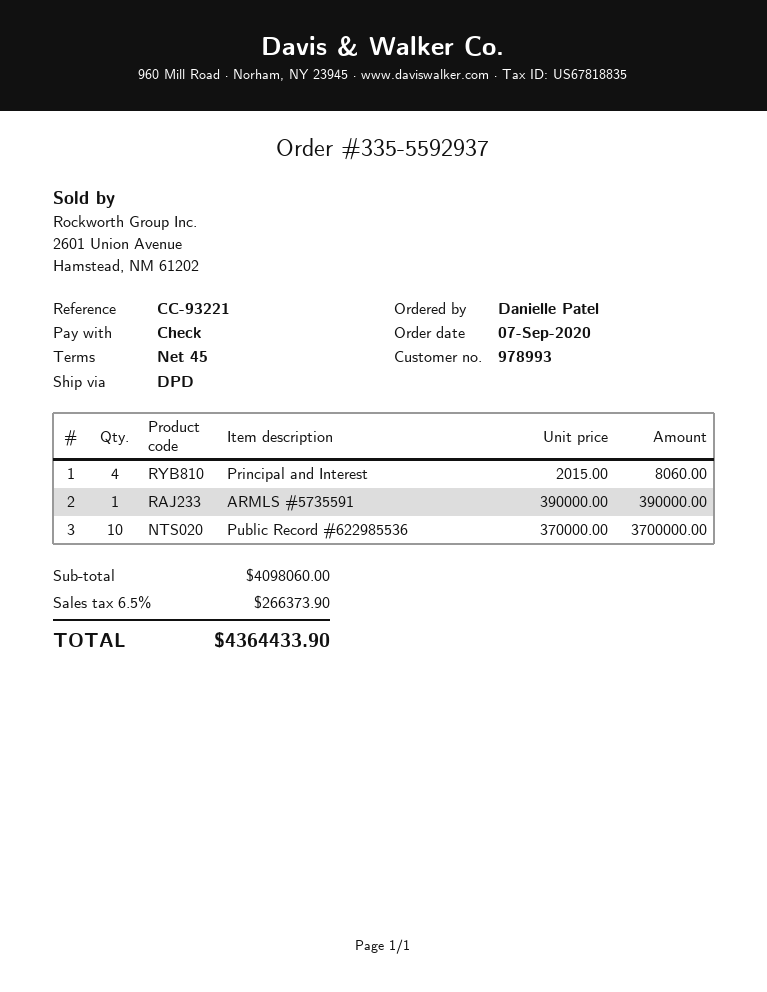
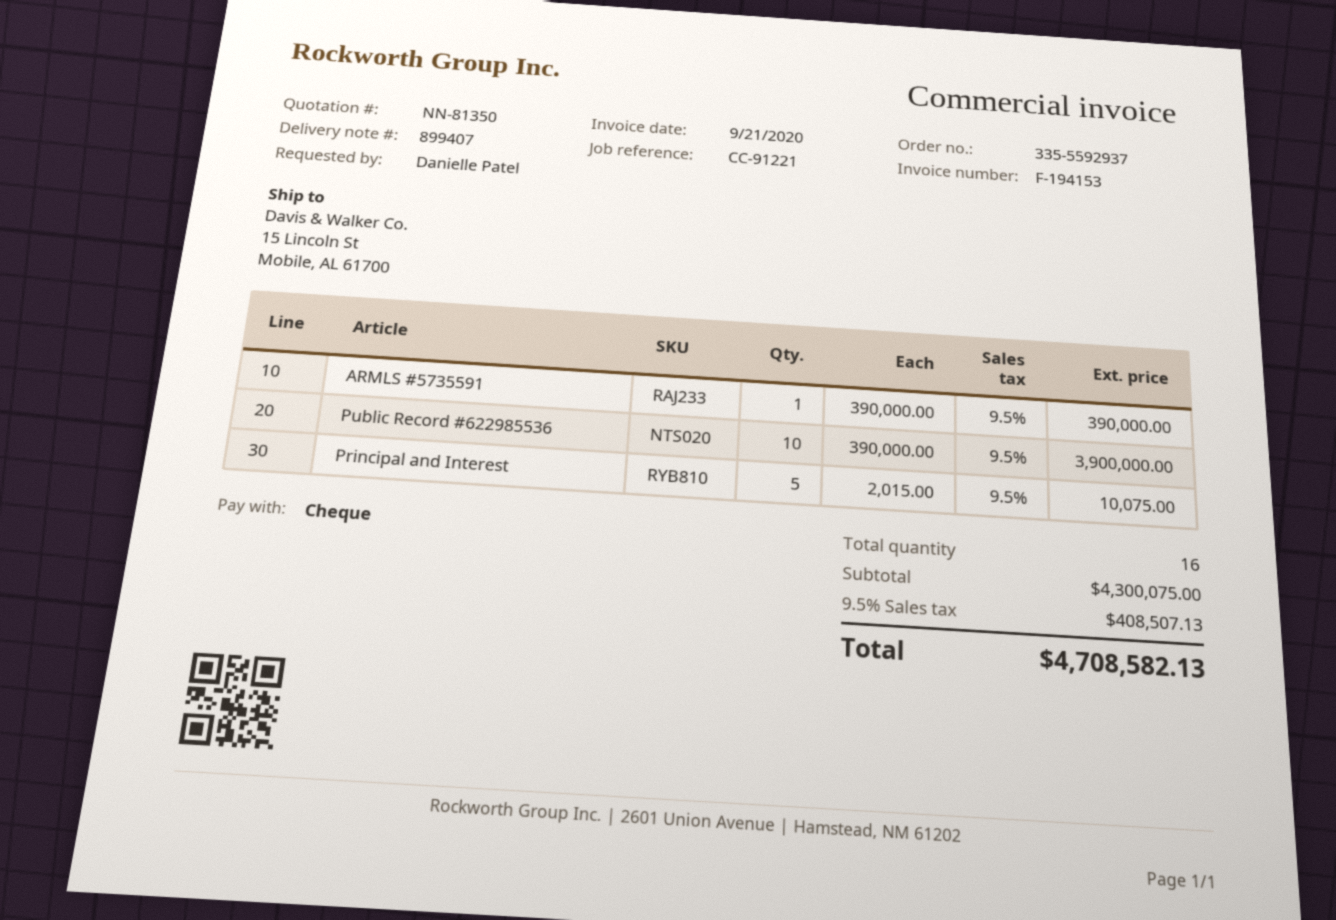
reference: CC-93221 -> CC-91221
Principal and Interest: 4 x 2015.00 = 8060.00 -> 5 x 2015.00 = 10075.00
Public Record #622985536: 10 x 370000.00 = 3700000.00 -> 10 x 390000.00 = 3900000.00
subtotal: 4098060.00 -> 4300075.00
tax: 6.5% = 266373.90 -> 9.5% = 408507.13
total: 4364433.90 -> 4708582.13

